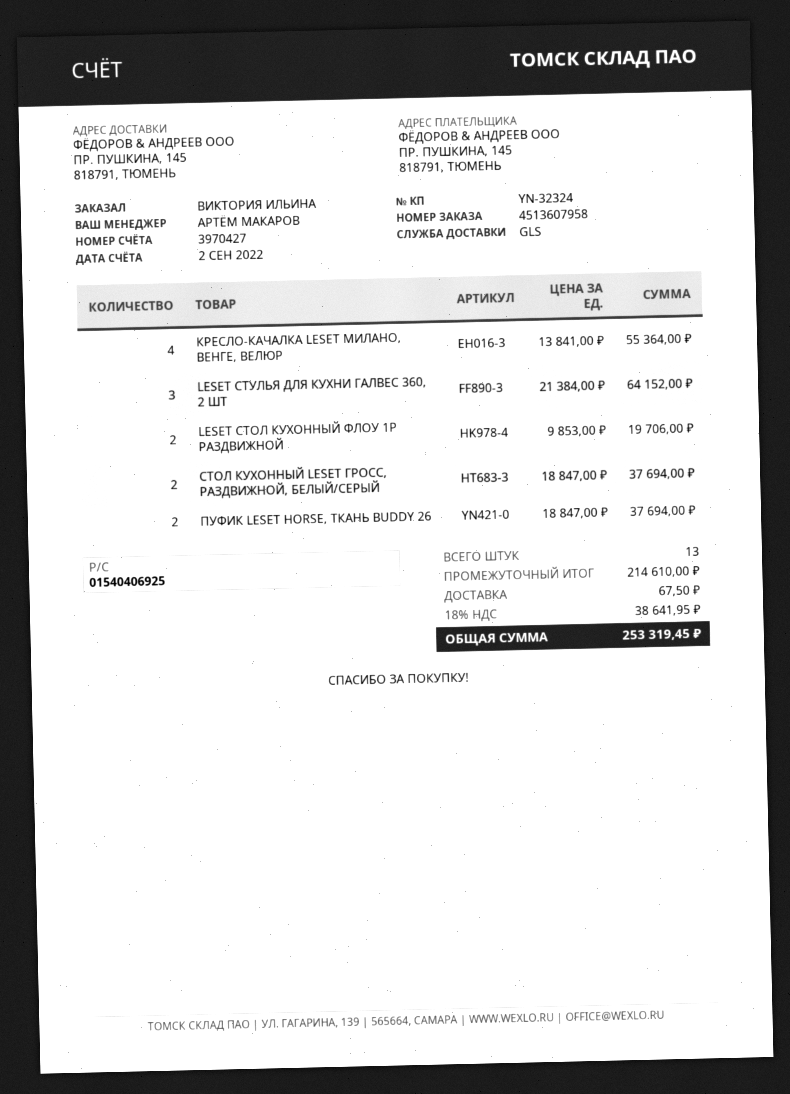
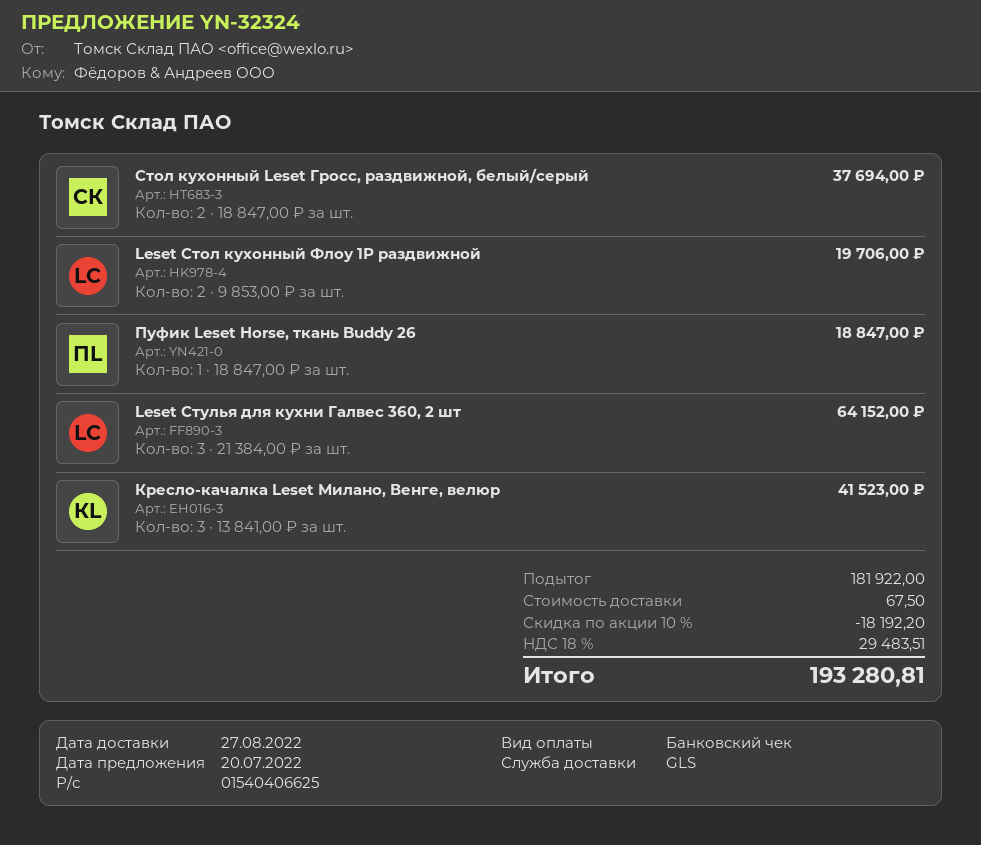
bank account: 01540406925 -> 01540406625
КРЕСЛО-КАЧАЛКА LESET МИЛАНО, ВЕНГЕ, ВЕЛЮР: 4 x 13841.00 = 55364.00 -> 3 x 13841.00 = 41523.00
ПУФИК LESET HORSE, ТКАНЬ BUDDY 26: 2 x 18847.00 = 37694.00 -> 1 x 18847.00 = 18847.00
subtotal: 214610.00 -> 181922.00
discount: none -> 10% = 18192.20
tax: 18% = 38641.95 -> 18% = 29483.51
total: 253319.45 -> 193280.81

